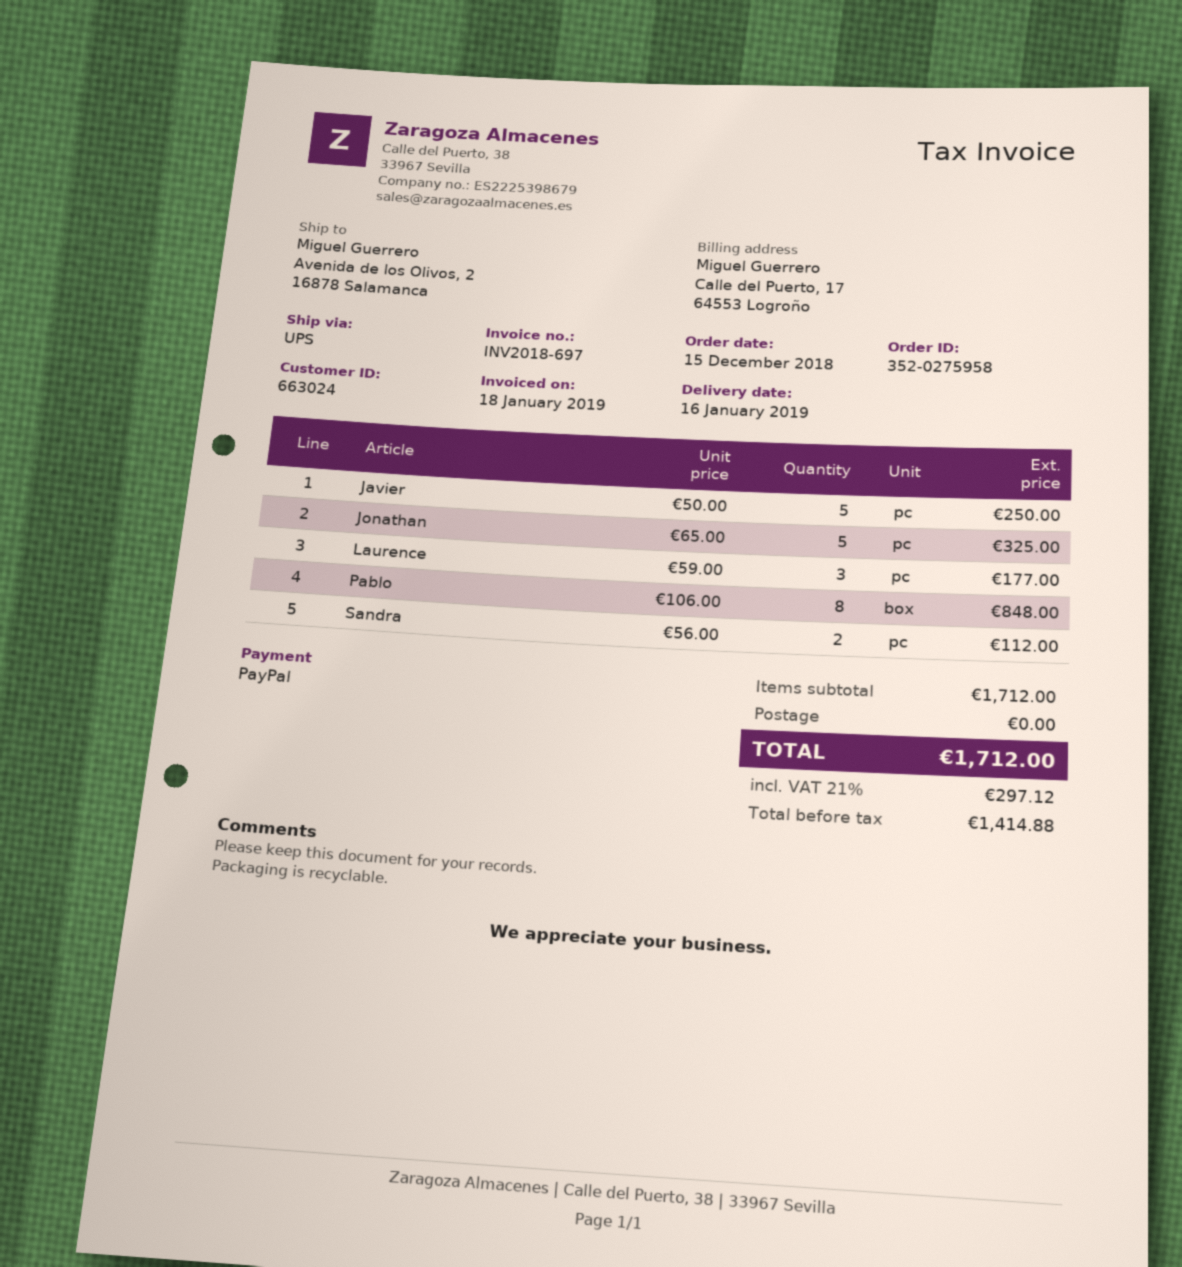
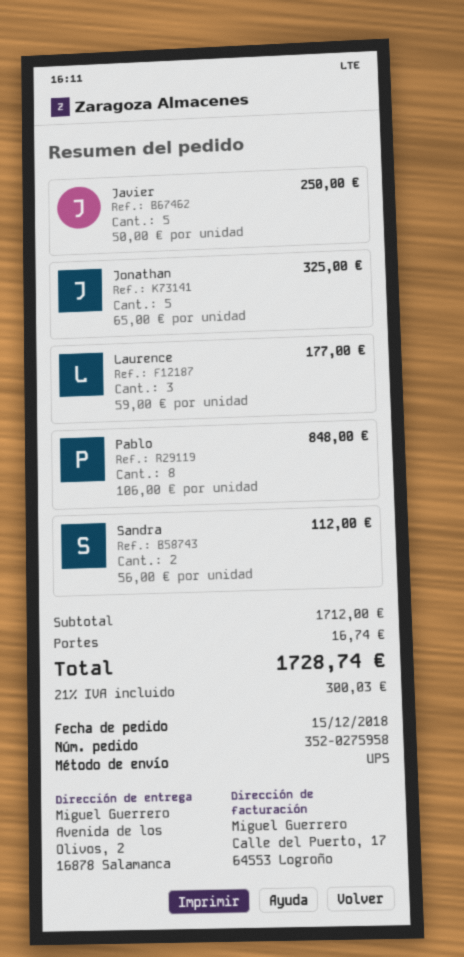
shipping: 0.00 -> 16.74
tax: 21% = 297.12 -> 21% = 300.03
total: 1712.00 -> 1728.74

